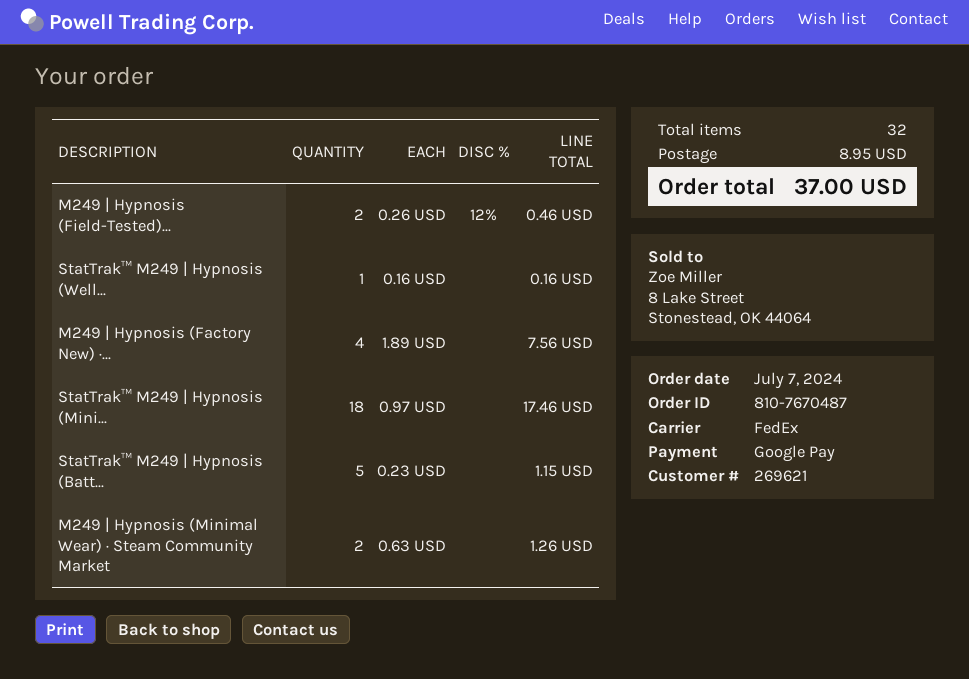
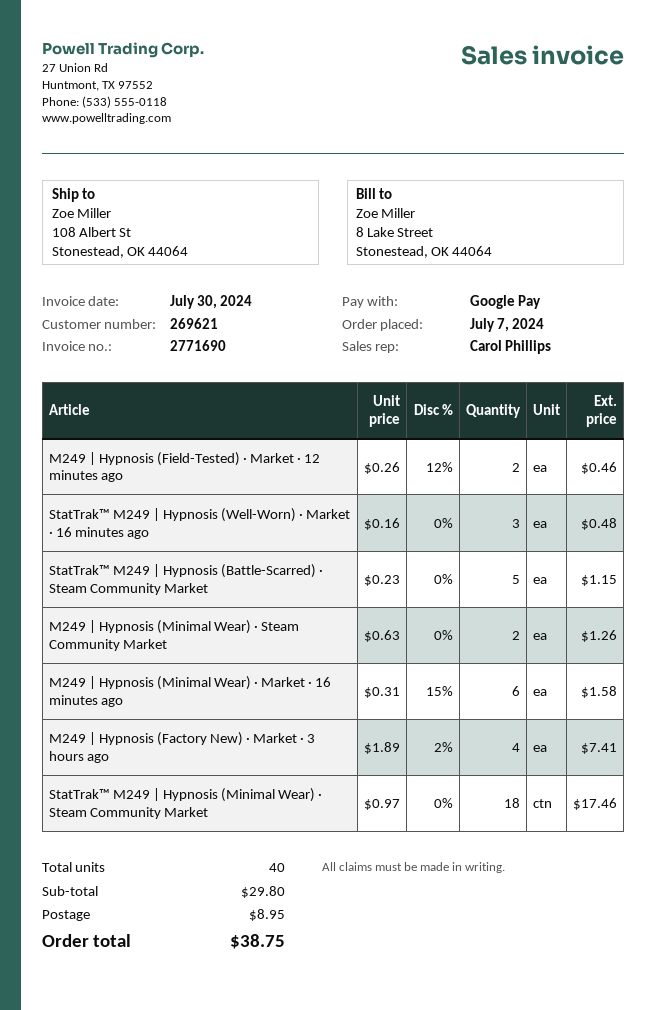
StatTrak™ M249 | Hypnosis (Well...: 1 x 0.16 = 0.16 -> 3 x 0.16 = 0.48
M249 | Hypnosis (Factory New) ·...: 4 x 1.89 = 7.56 -> 4 x 1.89 - 2% = 7.41
M249 | Hypnosis (Minimal Wear) · Market · 16 minutes ago: none -> 6 x 0.31 - 15% = 1.58
total quantity: 32 -> 40
total: 37.00 -> 38.75

